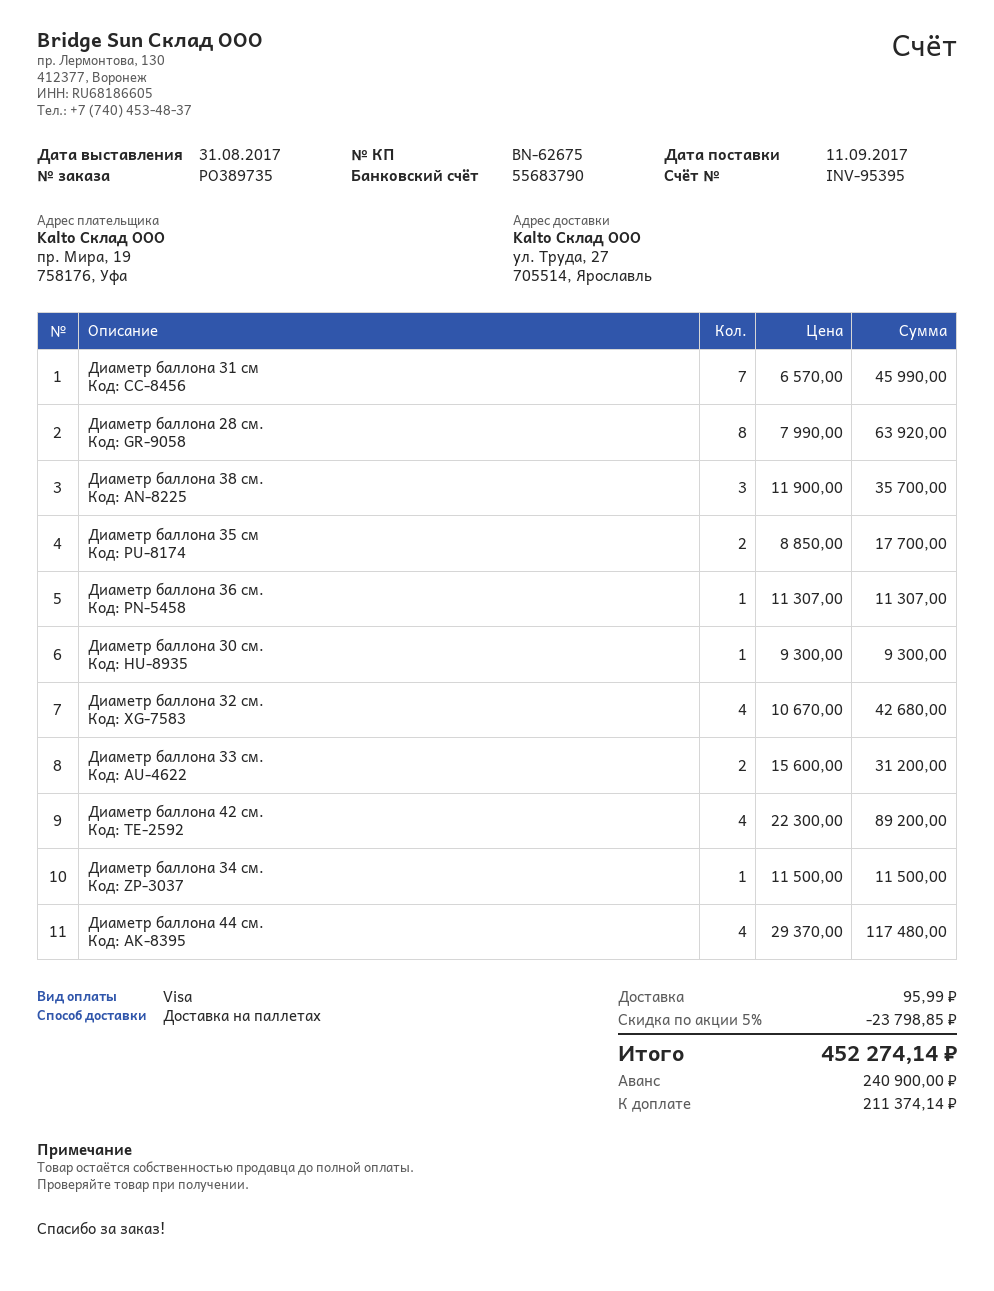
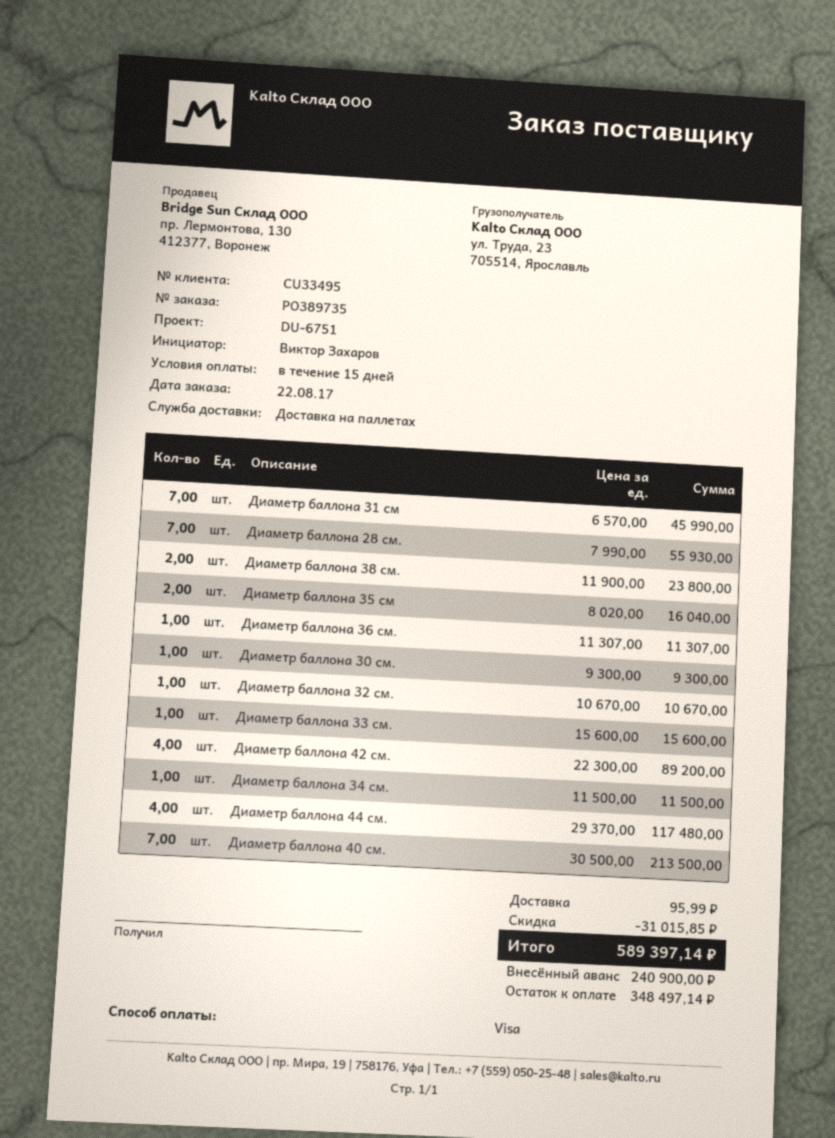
ship to: ул. Труда, 27, 705514, Ярославль -> ул. Труда, 23, 705514, Ярославль
Диаметр баллона 28 см.: 8 x 7990.00 = 63920.00 -> 7 x 7990.00 = 55930.00
Диаметр баллона 38 см.: 3 x 11900.00 = 35700.00 -> 2 x 11900.00 = 23800.00
Диаметр баллона 35 см: 2 x 8850.00 = 17700.00 -> 2 x 8020.00 = 16040.00
Диаметр баллона 32 см.: 4 x 10670.00 = 42680.00 -> 1 x 10670.00 = 10670.00
Диаметр баллона 33 см.: 2 x 15600.00 = 31200.00 -> 1 x 15600.00 = 15600.00
Диаметр баллона 40 см.: none -> 7 x 30500.00 = 213500.00
discount: 23798.85 -> 31015.85
total: 452274.14 -> 589397.14
balance: 211374.14 -> 348497.14

